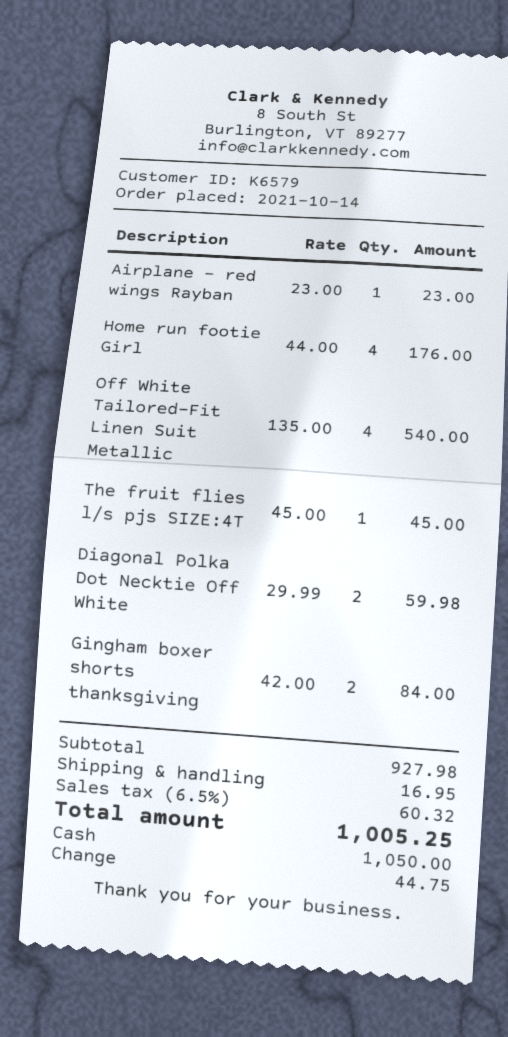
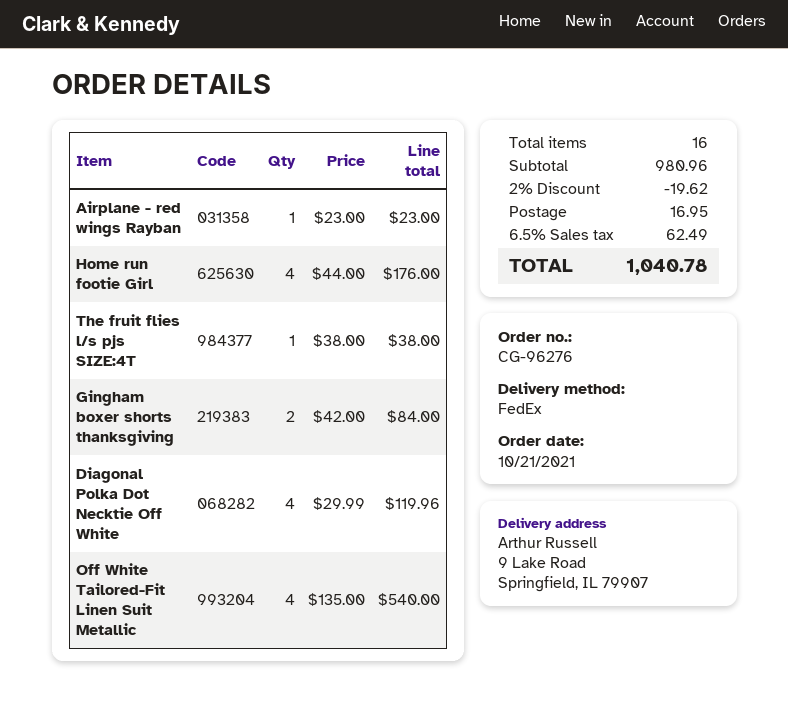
order date: 2021-10-14 -> 2021-10-21
The fruit flies l/s pjs SIZE:4T: 1 x 45.00 = 45.00 -> 1 x 38.00 = 38.00
Diagonal Polka Dot Necktie Off White: 2 x 29.99 = 59.98 -> 4 x 29.99 = 119.96
subtotal: 927.98 -> 980.96
discount: none -> 2% = 19.62
tax: 6.5% = 60.32 -> 6.5% = 62.49
total: 1005.25 -> 1040.78

